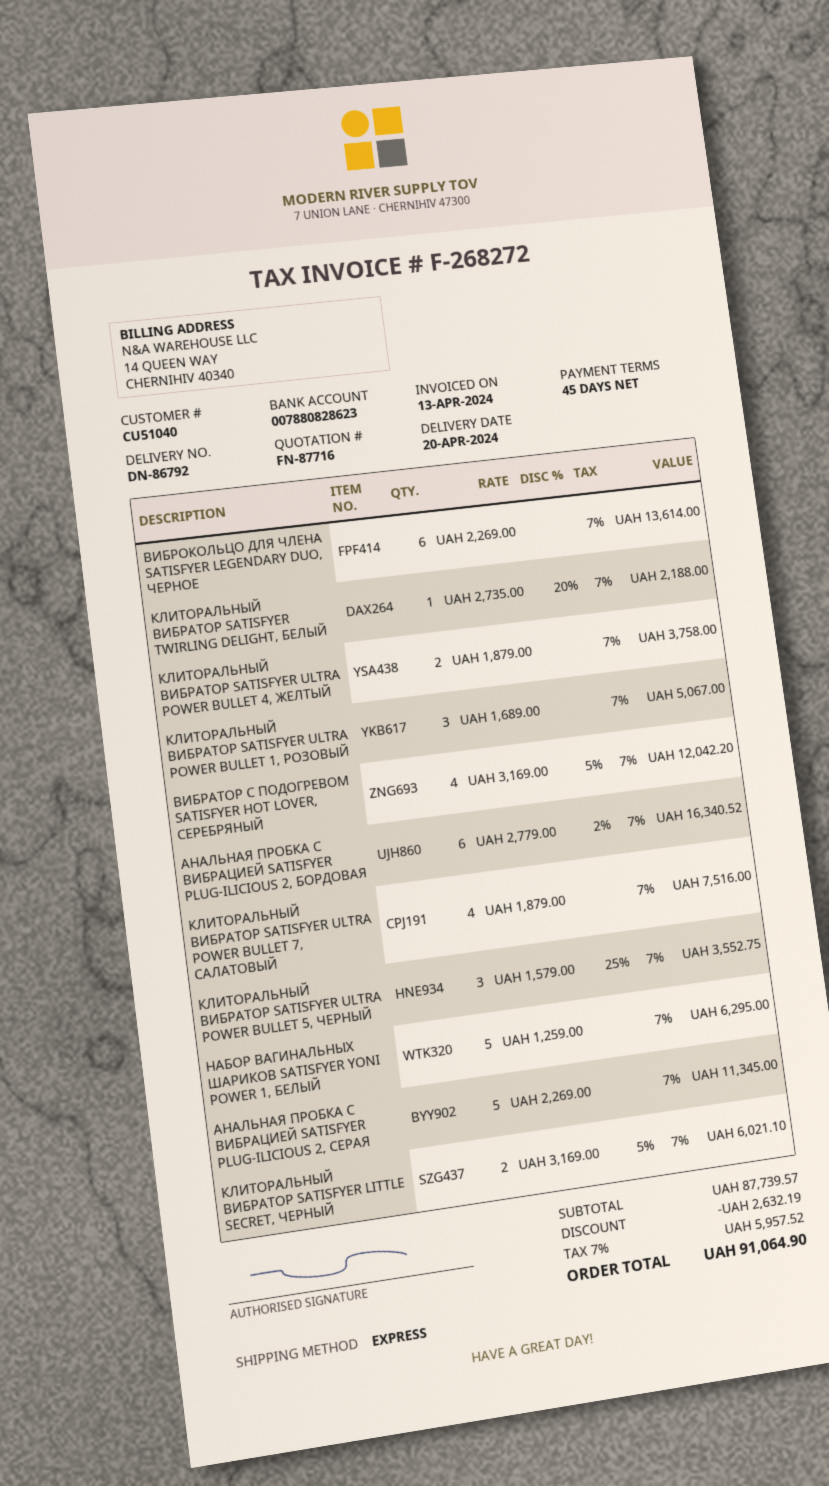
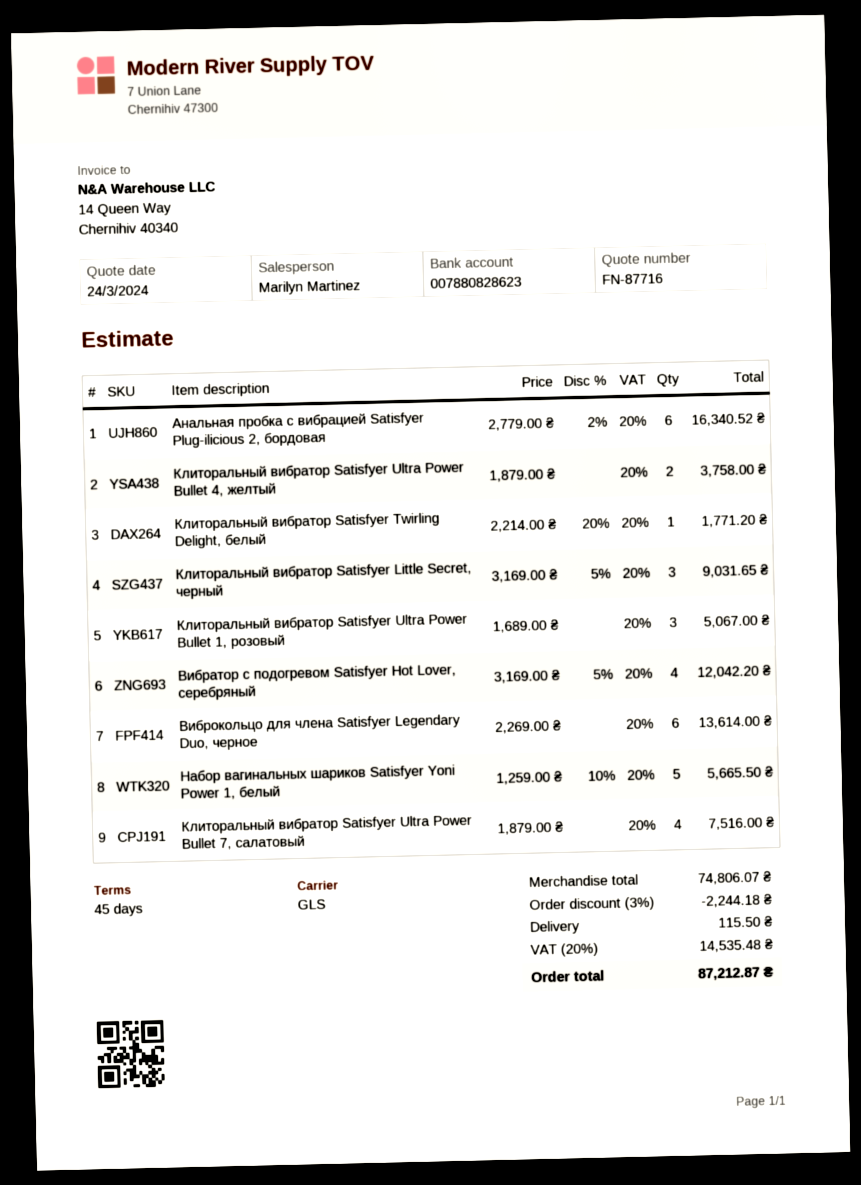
shipping method: express -> GLS
КЛИТОРАЛЬНЫЙ ВИБРАТОР SATISFYER TWIRLING DELIGHT, БЕЛЫЙ: 1 x 2735.00 - 20% = 2188.00 -> 1 x 2214.00 - 20% = 1771.20
КЛИТОРАЛЬНЫЙ ВИБРАТОР SATISFYER ULTRA POWER BULLET 5, ЧЕРНЫЙ: 3 x 1579.00 - 25% = 3552.75 -> none
НАБОР ВАГИНАЛЬНЫХ ШАРИКОВ SATISFYER YONI POWER 1, БЕЛЫЙ: 5 x 1259.00 = 6295.00 -> 5 x 1259.00 - 10% = 5665.50
АНАЛЬНАЯ ПРОБКА С ВИБРАЦИЕЙ SATISFYER PLUG-ILICIOUS 2, СЕРАЯ: 5 x 2269.00 = 11345.00 -> none
КЛИТОРАЛЬНЫЙ ВИБРАТОР SATISFYER LITTLE SECRET, ЧЕРНЫЙ: 2 x 3169.00 - 5% = 6021.10 -> 3 x 3169.00 - 5% = 9031.65
subtotal: 87739.57 -> 74806.07
discount: 2632.19 -> 2244.18
shipping: none -> 115.50
tax: 7% = 5957.52 -> 20% = 14535.48
total: 91064.90 -> 87212.87

